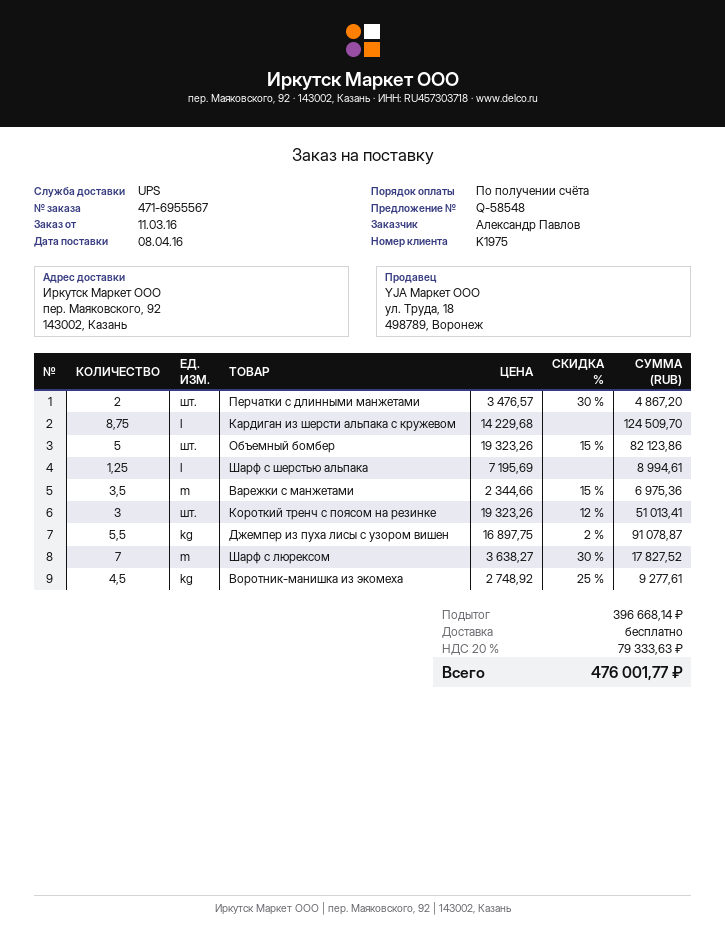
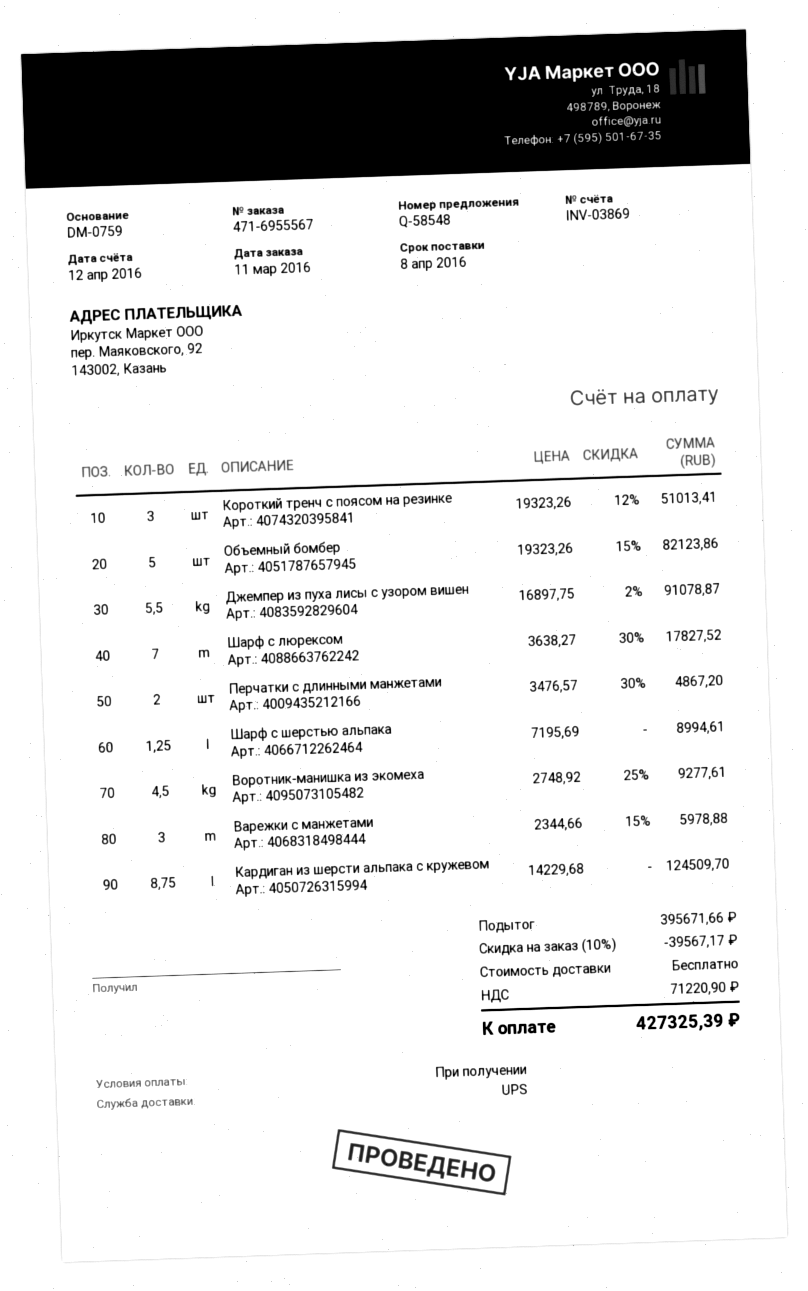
Варежки с манжетами: 3.5 x 2344.66 - 15% = 6975.36 -> 3 x 2344.66 - 15% = 5978.88
subtotal: 396668.14 -> 395671.66
discount: none -> 10% = 39567.17
tax: 79333.63 -> 71220.90
total: 476001.77 -> 427325.39

